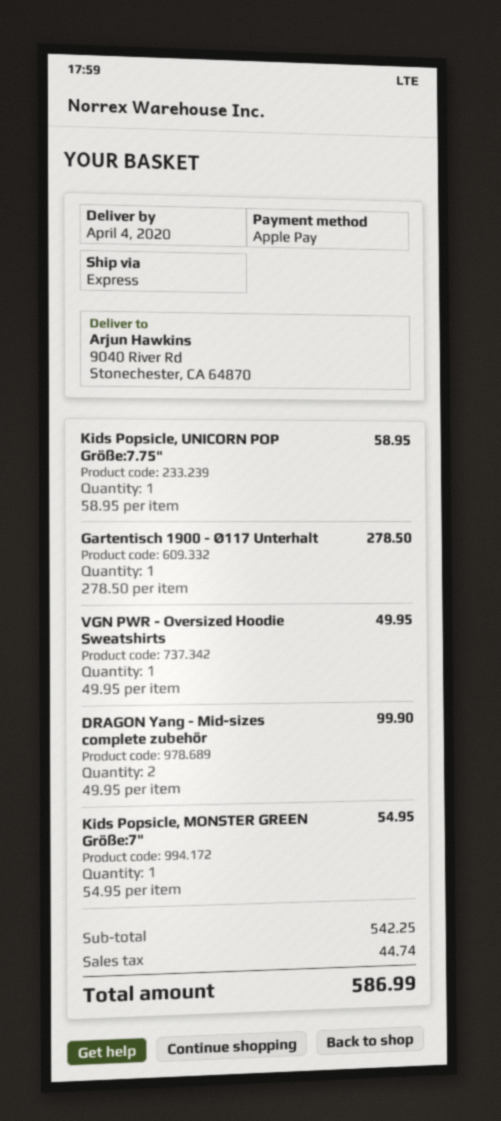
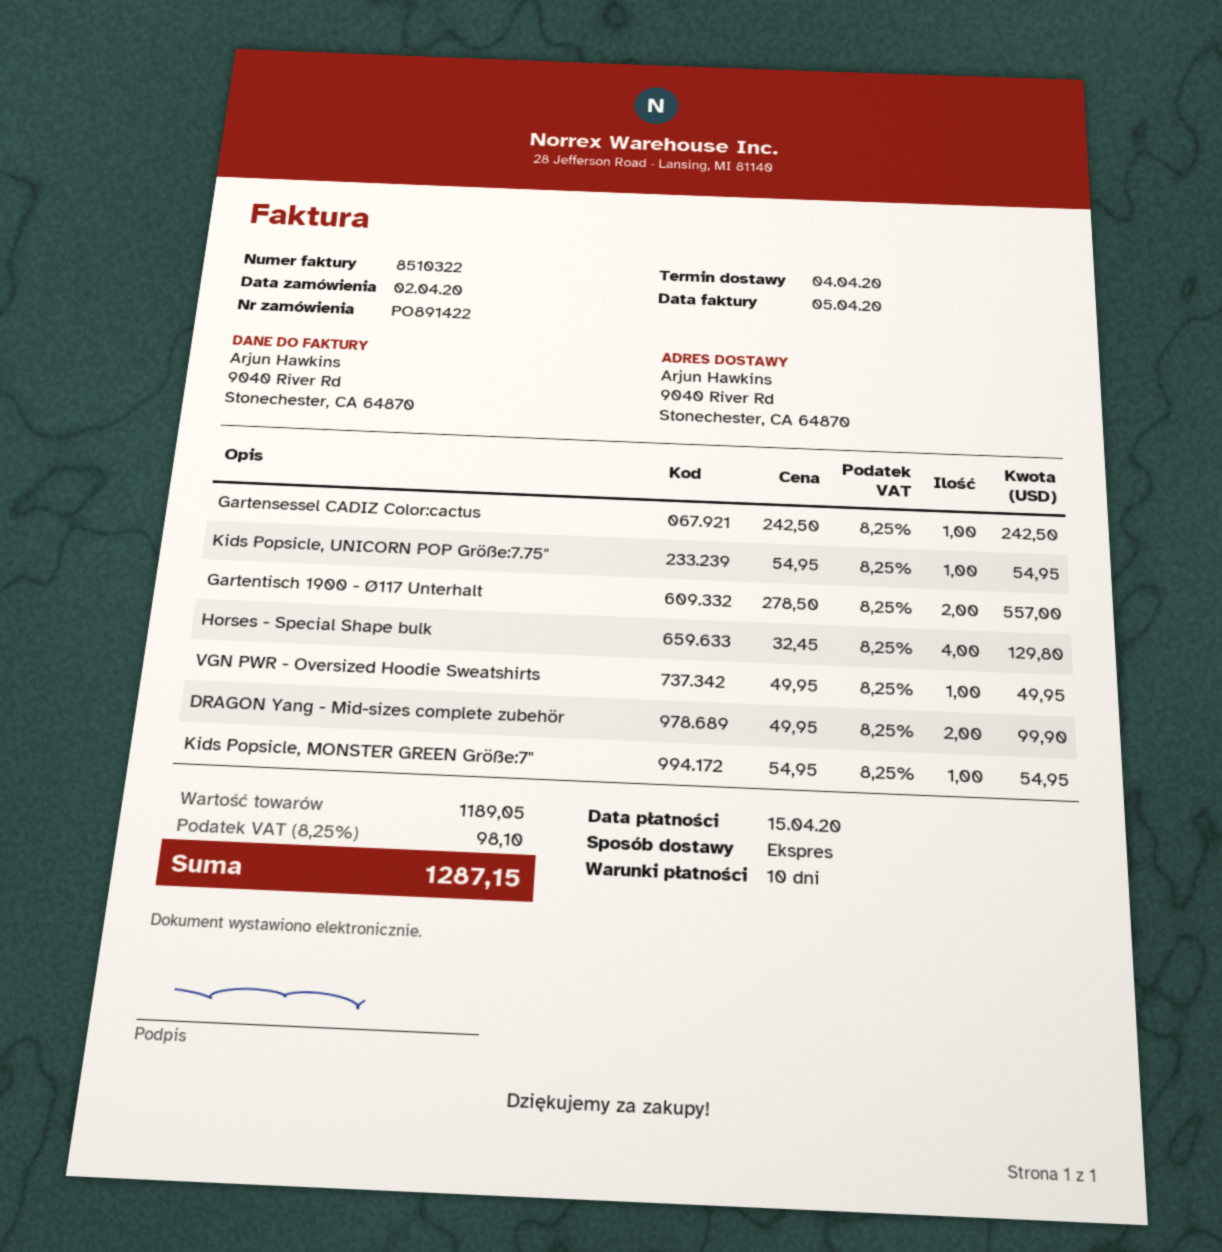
Kids Popsicle, UNICORN POP Größe:7.75": 1 x 58.95 = 58.95 -> 1 x 54.95 = 54.95
Gartentisch 1900 - Ø117 Unterhalt: 1 x 278.50 = 278.50 -> 2 x 278.50 = 557.00
Gartensessel CADIZ Color:cactus: none -> 1 x 242.50 = 242.50
Horses - Special Shape bulk: none -> 4 x 32.45 = 129.80
subtotal: 542.25 -> 1189.05
tax: 44.74 -> 98.10
total: 586.99 -> 1287.15

